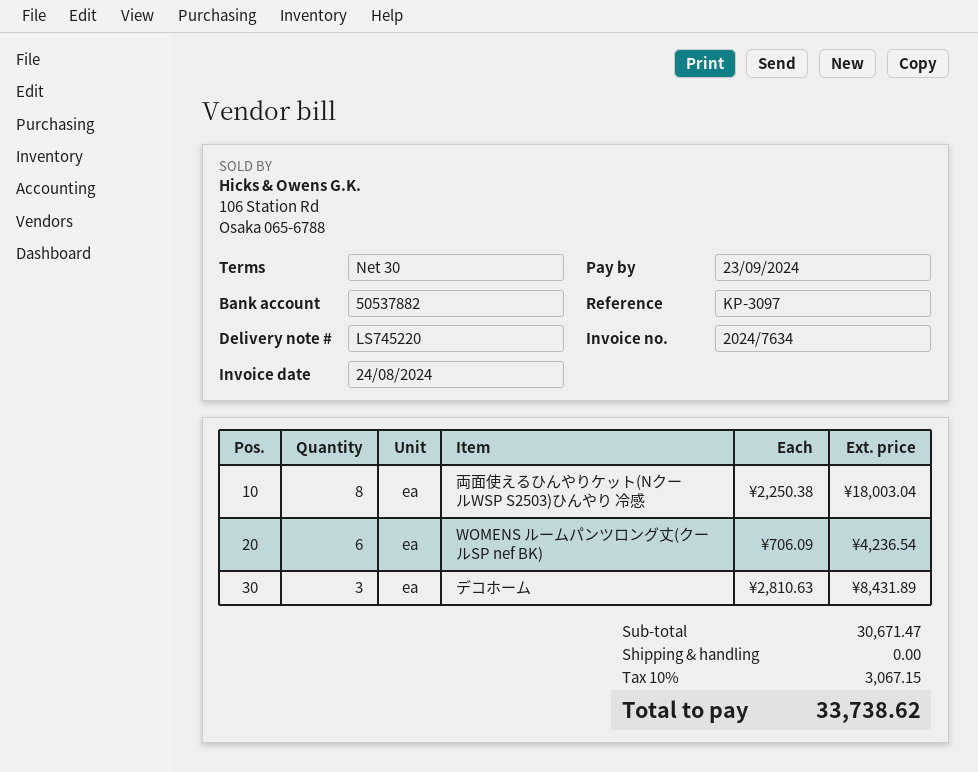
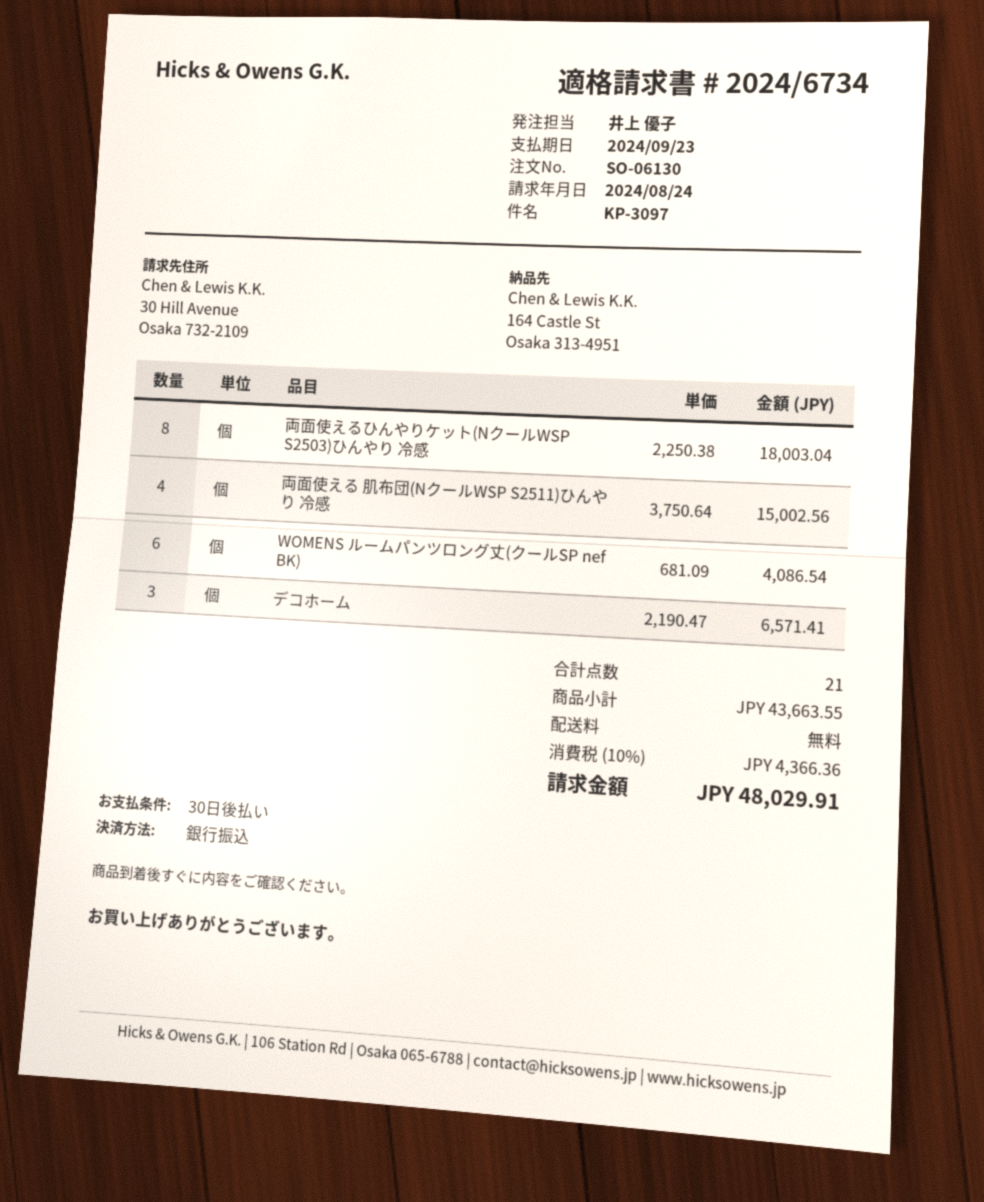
invoice number: 2024/7634 -> 2024/6734
WOMENS ルームパンツロング丈(クールSP nef BK): 6 x 706.09 = 4236.54 -> 6 x 681.09 = 4086.54
デコホーム: 3 x 2810.63 = 8431.89 -> 3 x 2190.47 = 6571.41
両面使える 肌布団(NクールWSP S2511)ひんやり 冷感: none -> 4 x 3750.64 = 15002.56
subtotal: 30671.47 -> 43663.55
tax: 10% = 3067.15 -> 10% = 4366.36
total: 33738.62 -> 48029.91

